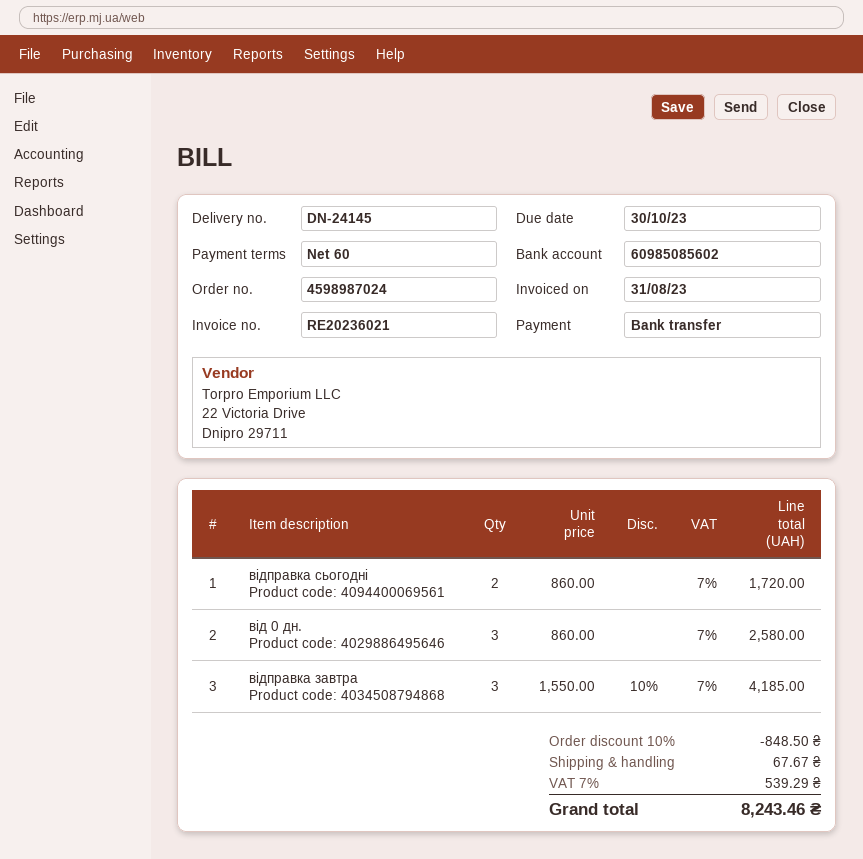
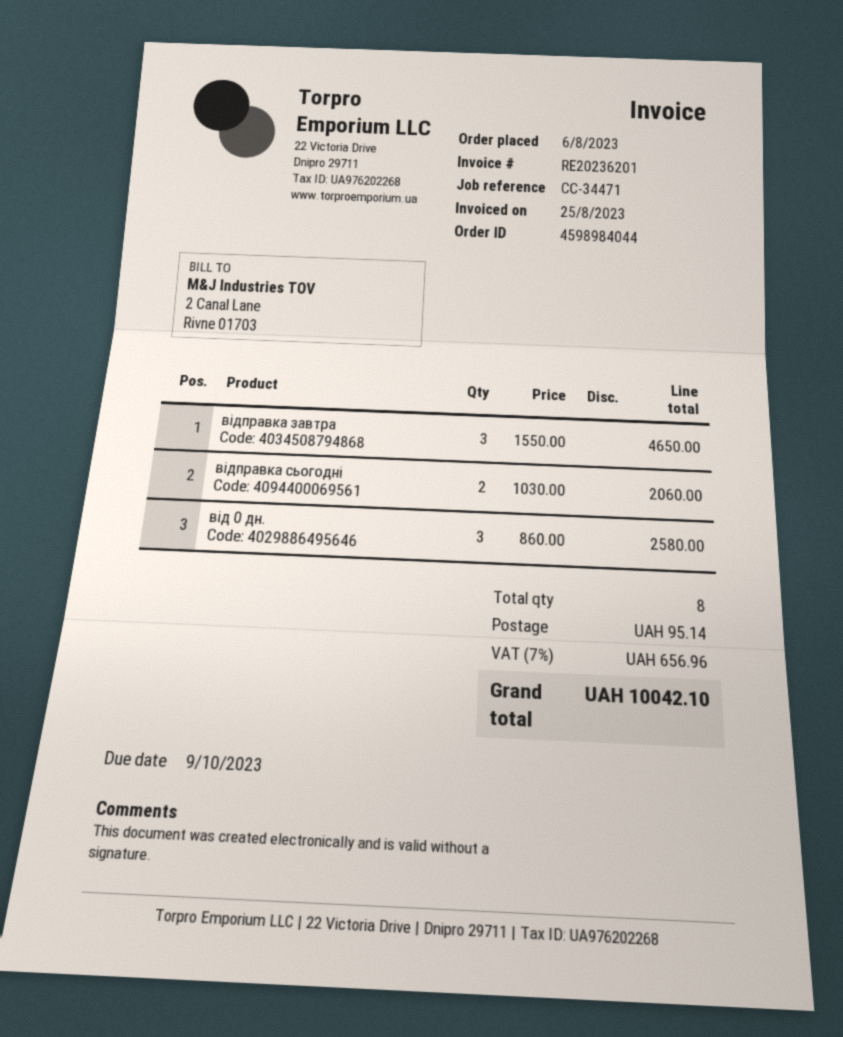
order number: 4598987024 -> 4598984044
invoice number: RE20236021 -> RE20236201
invoice date: 2023-08-31 -> 2023-08-25
due date: 2023-10-30 -> 2023-10-09
відправка сьогодні: 2 x 860.00 = 1720.00 -> 2 x 1030.00 = 2060.00
відправка завтра: 3 x 1550.00 - 10% = 4185.00 -> 3 x 1550.00 = 4650.00
discount: 10% = 848.50 -> none
shipping: 67.67 -> 95.14
tax: 7% = 539.29 -> 7% = 656.96
total: 8243.46 -> 10042.10

